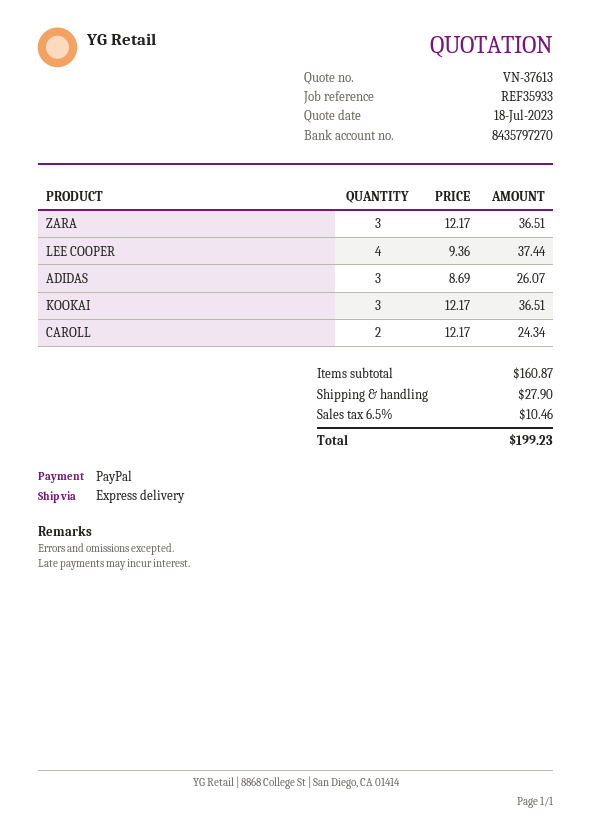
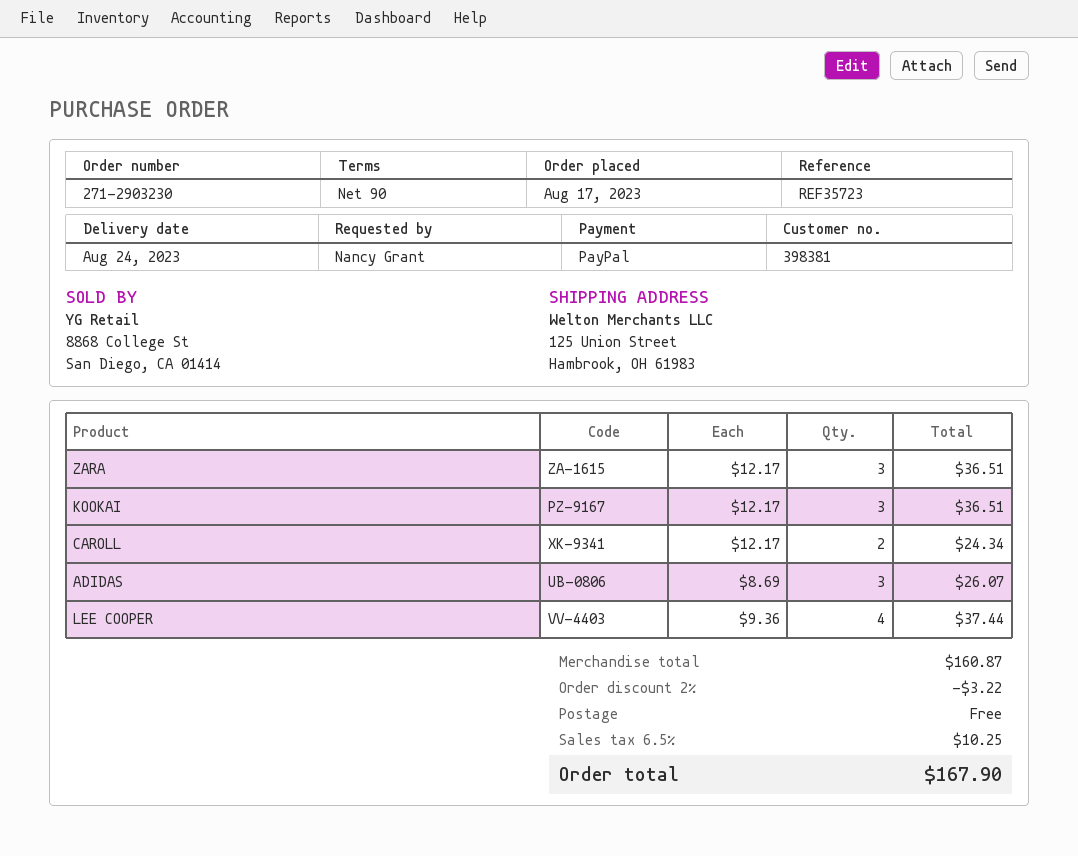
reference: REF35933 -> REF35723
discount: none -> 2% = 3.22
shipping: 27.90 -> 0.00
tax: 6.5% = 10.46 -> 6.5% = 10.25
total: 199.23 -> 167.90

